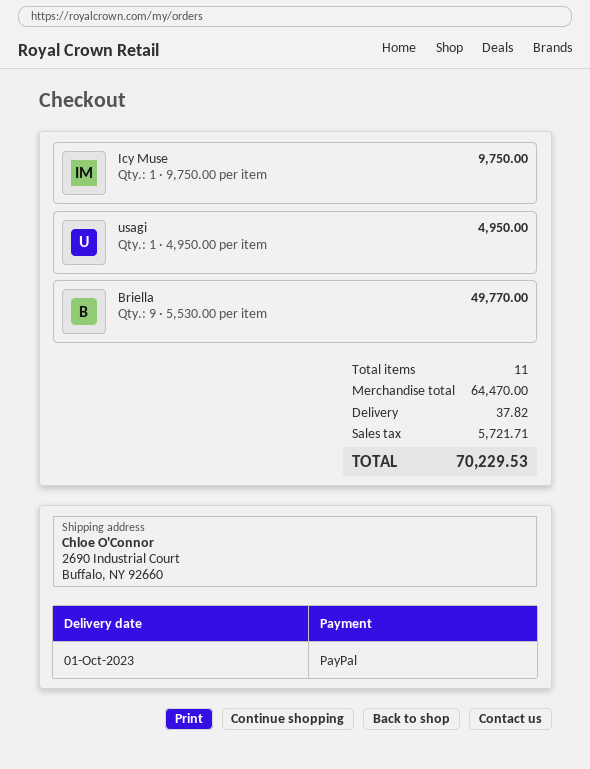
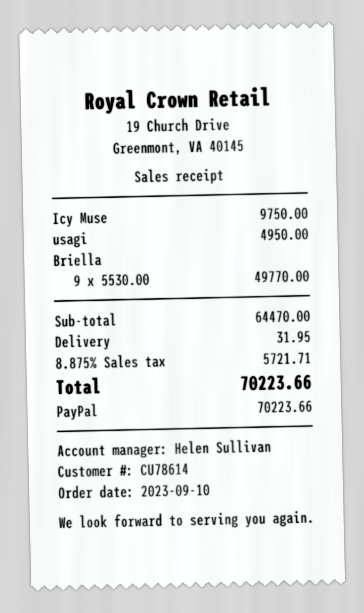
shipping: 37.82 -> 31.95
total: 70229.53 -> 70223.66

